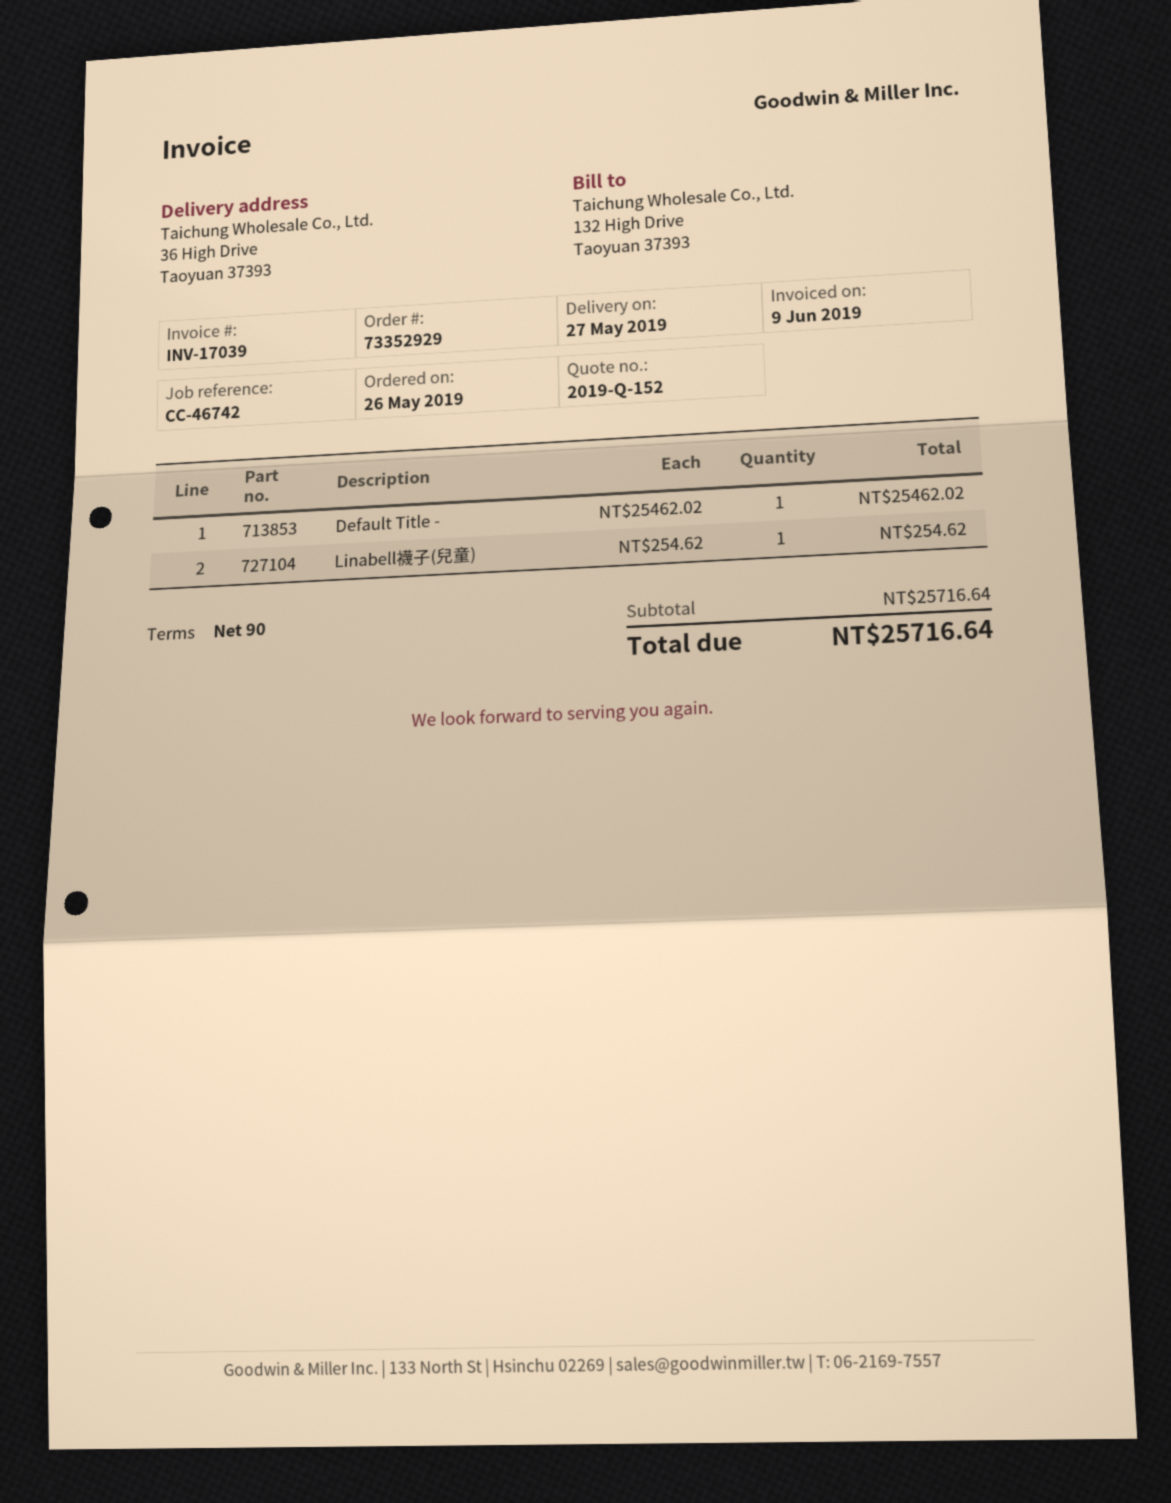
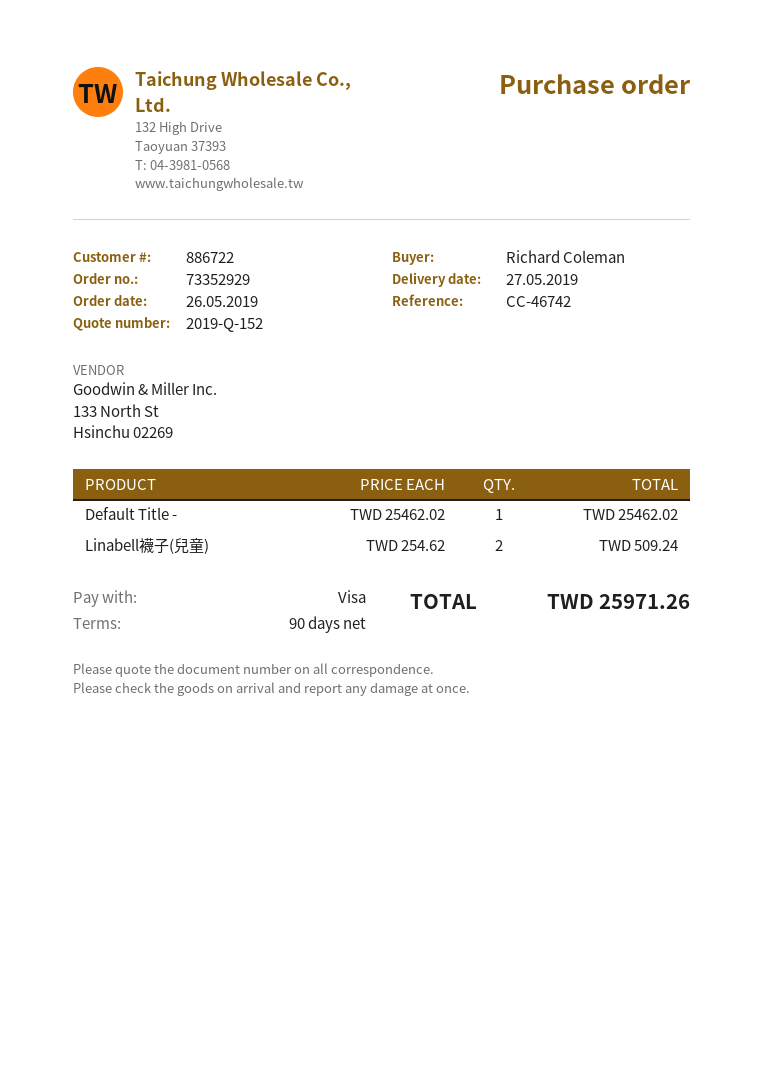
Linabell襪子(兒童): 1 x 254.62 = 254.62 -> 2 x 254.62 = 509.24
total: 25716.64 -> 25971.26

